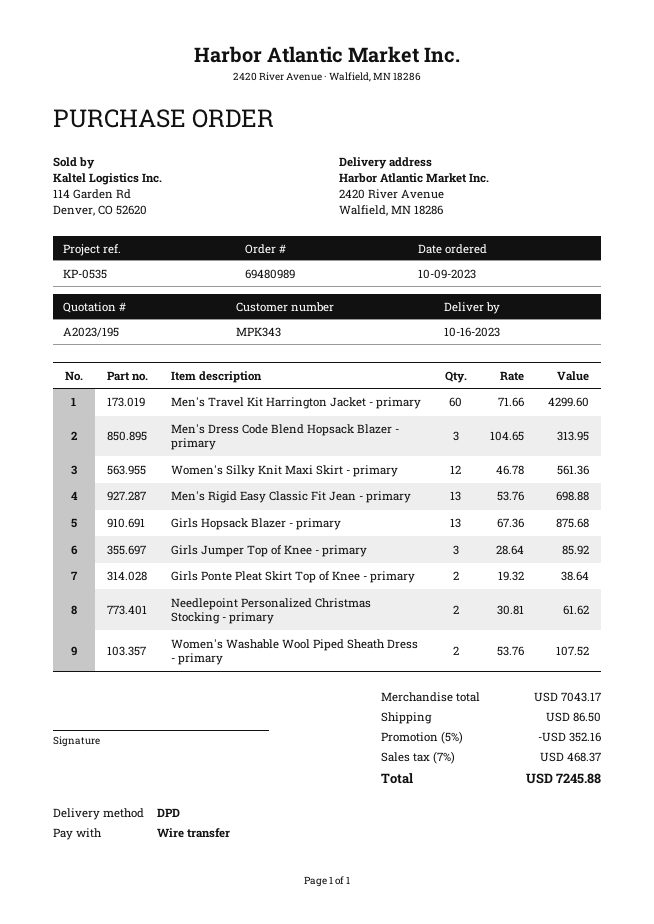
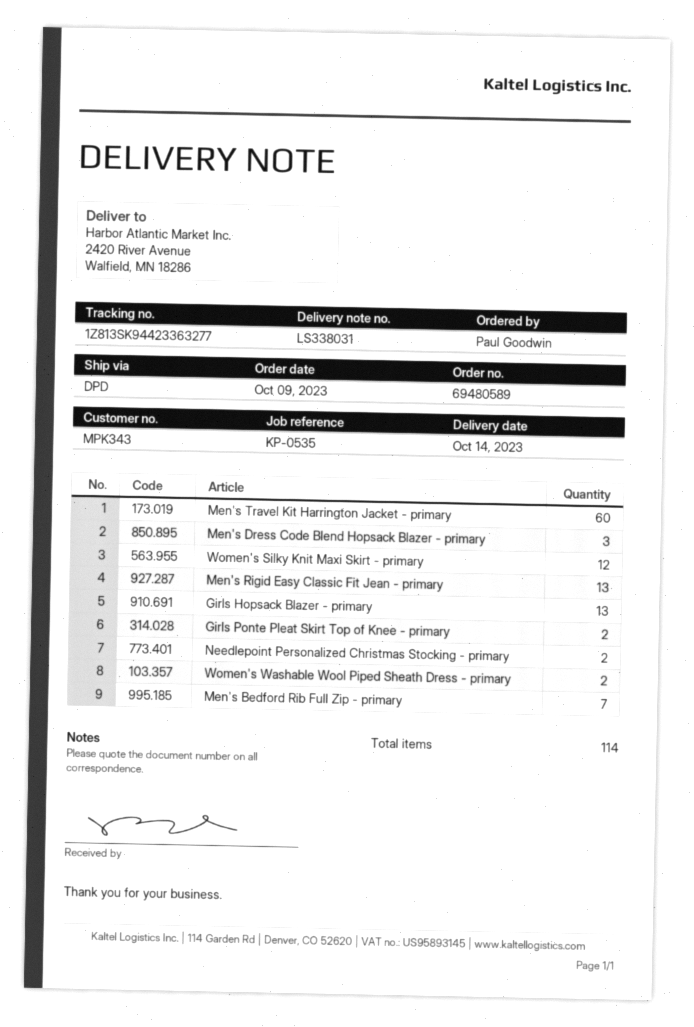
order number: 69480989 -> 69480589
delivery date: 2023-10-16 -> 2023-10-14
Girls Jumper Top of Knee - primary: 3 -> none
Men's Bedford Rib Full Zip - primary: none -> 7

